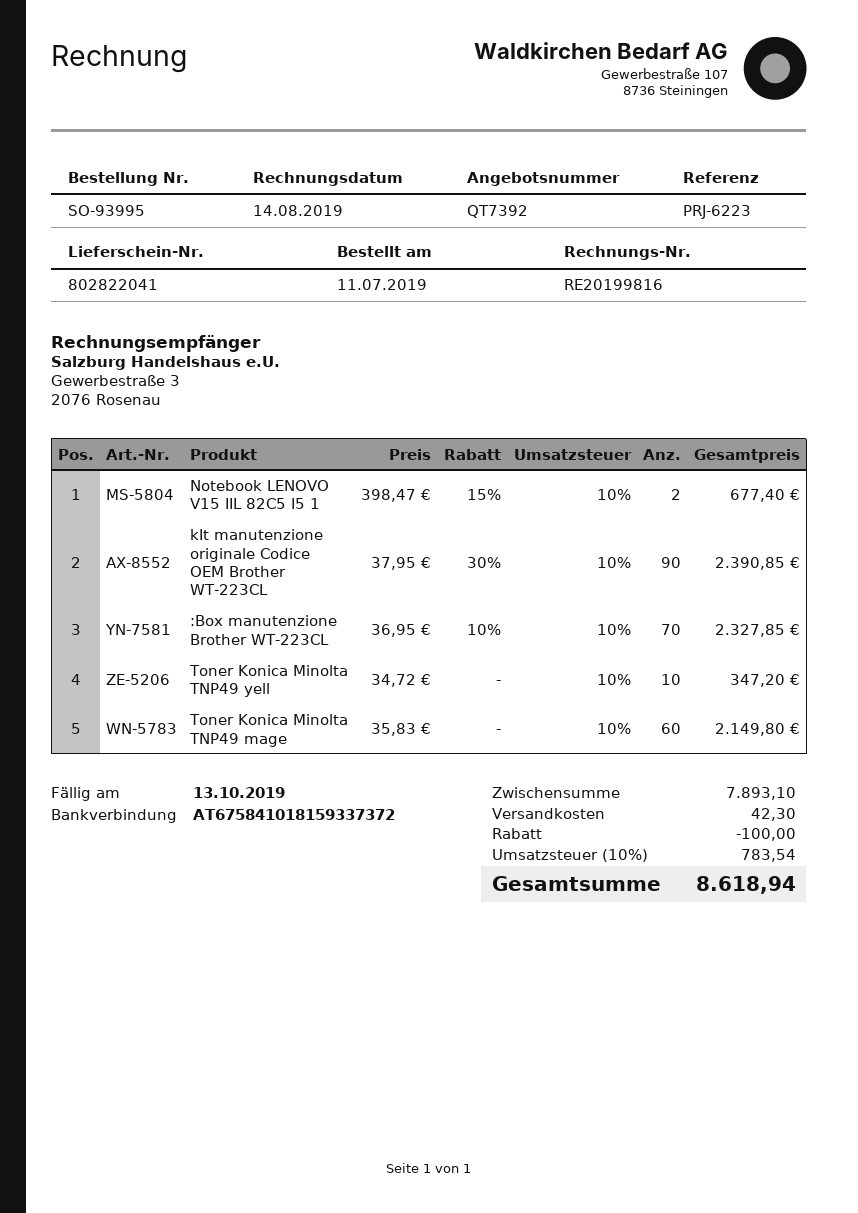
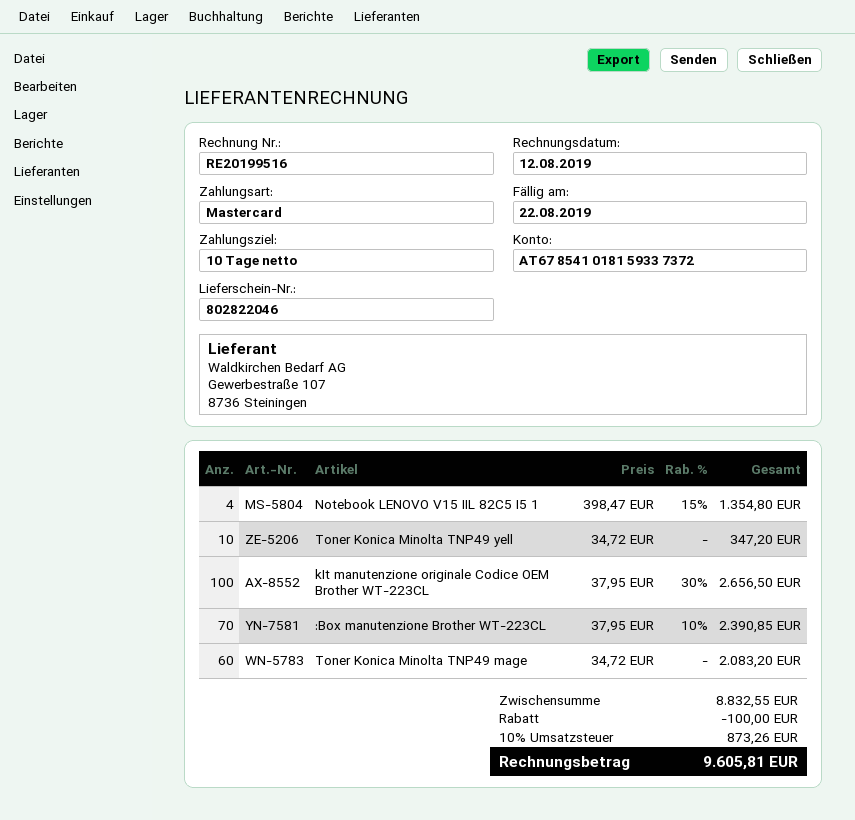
delivery note number: 802822041 -> 802822046
invoice number: RE20199816 -> RE20199516
invoice date: 2019-08-14 -> 2019-08-12
due date: 2019-10-13 -> 2019-08-22
bank account: AT675841018159337372 -> AT678541018159337372
Notebook LENOVO V15 IIL 82C5 I5 1: 2 x 398.47 - 15% = 677.40 -> 4 x 398.47 - 15% = 1354.80
kIt manutenzione originale Codice OEM Brother WT-223CL: 90 x 37.95 - 30% = 2390.85 -> 100 x 37.95 - 30% = 2656.50
:Box manutenzione Brother WT-223CL: 70 x 36.95 - 10% = 2327.85 -> 70 x 37.95 - 10% = 2390.85
Toner Konica Minolta TNP49 mage: 60 x 35.83 = 2149.80 -> 60 x 34.72 = 2083.20
subtotal: 7893.10 -> 8832.55
shipping: 42.30 -> none
tax: 10% = 783.54 -> 10% = 873.26
total: 8618.94 -> 9605.81

